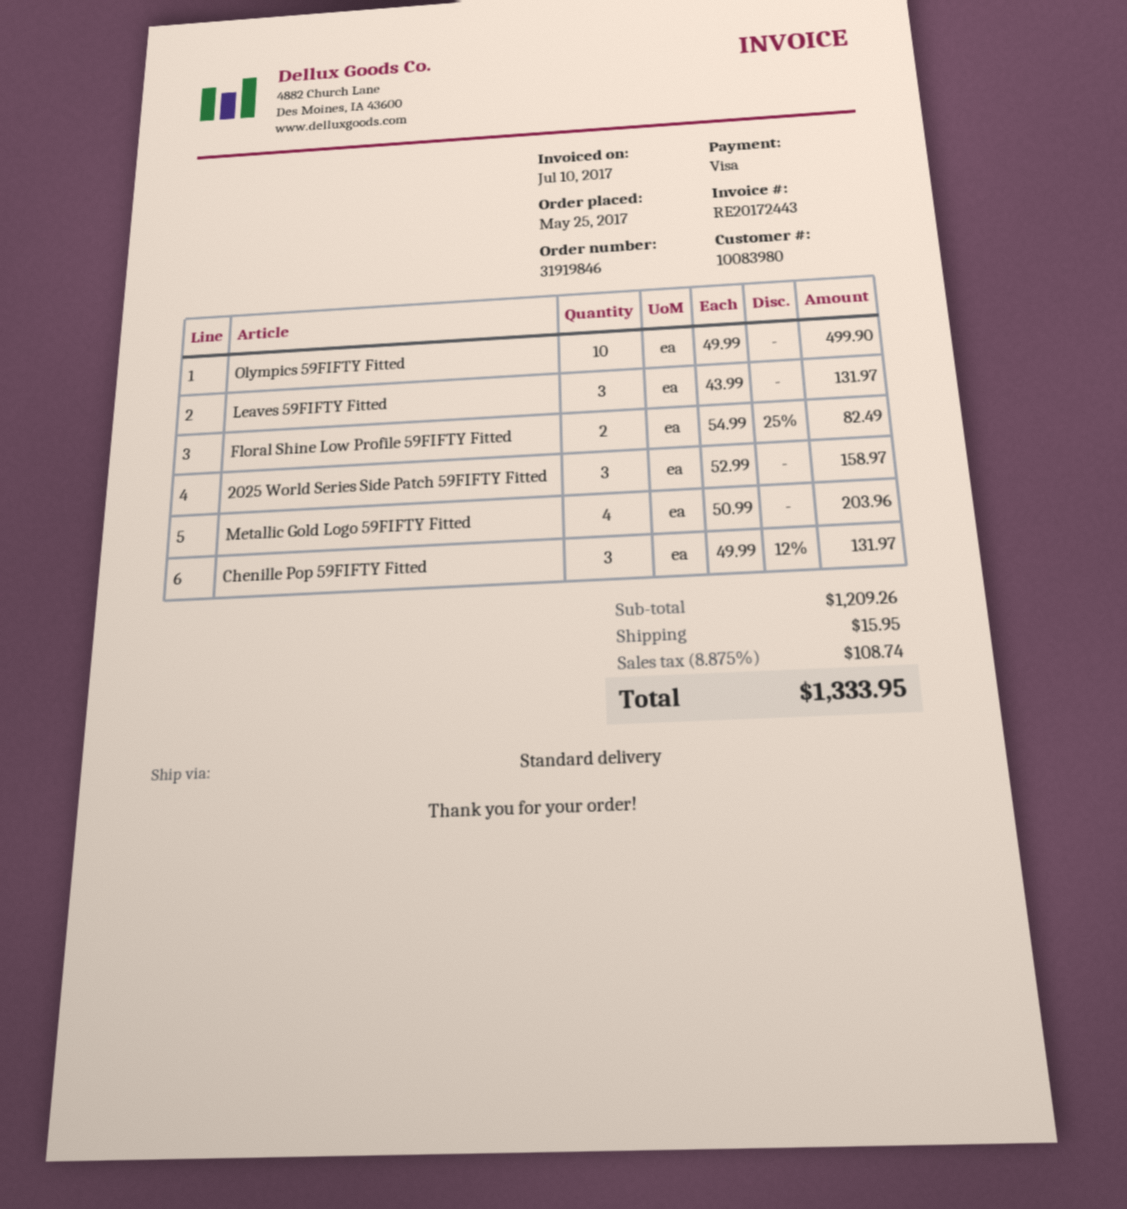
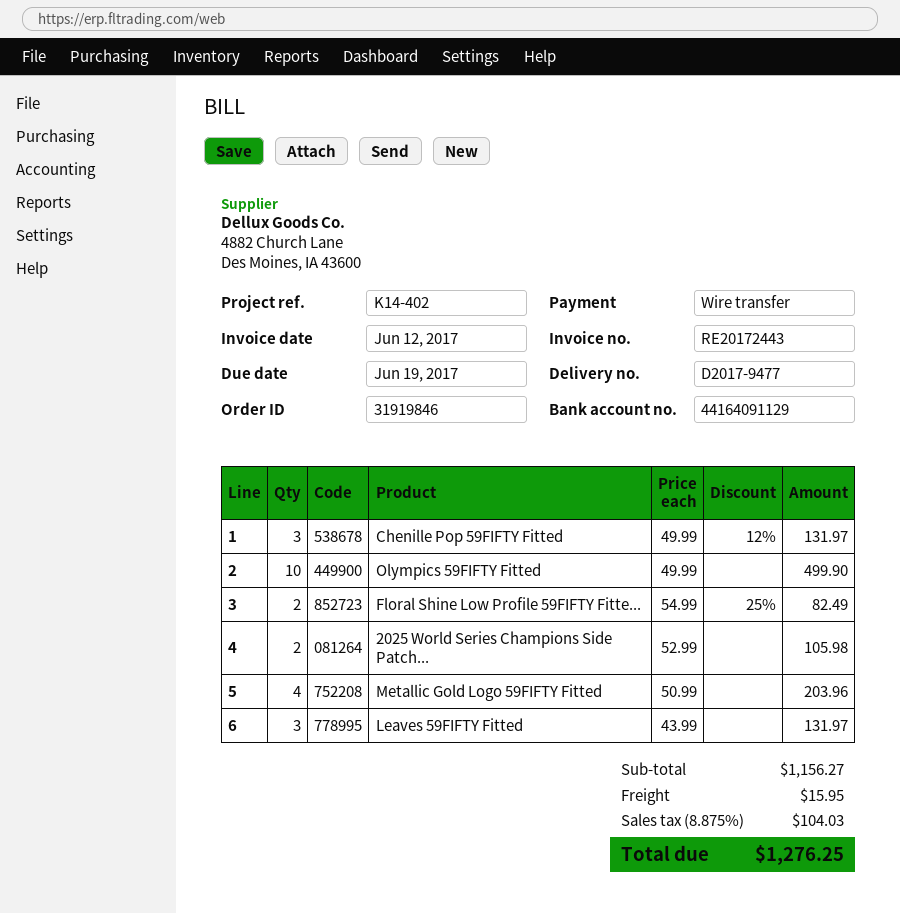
invoice date: 2017-07-10 -> 2017-06-12
payment method: Visa -> bank transfer
2025 World Series Side Patch 59FIFTY Fitted: 3 x 52.99 = 158.97 -> none
2025 World Series Champions Side Patch...: none -> 2 x 52.99 = 105.98
subtotal: 1209.26 -> 1156.27
tax: 8.875% = 108.74 -> 8.875% = 104.03
total: 1333.95 -> 1276.25

